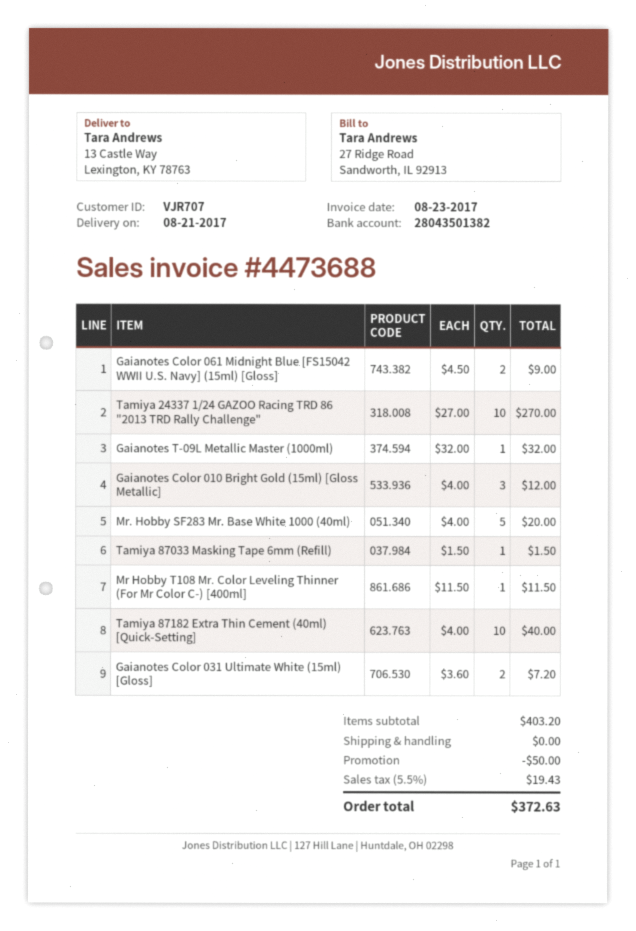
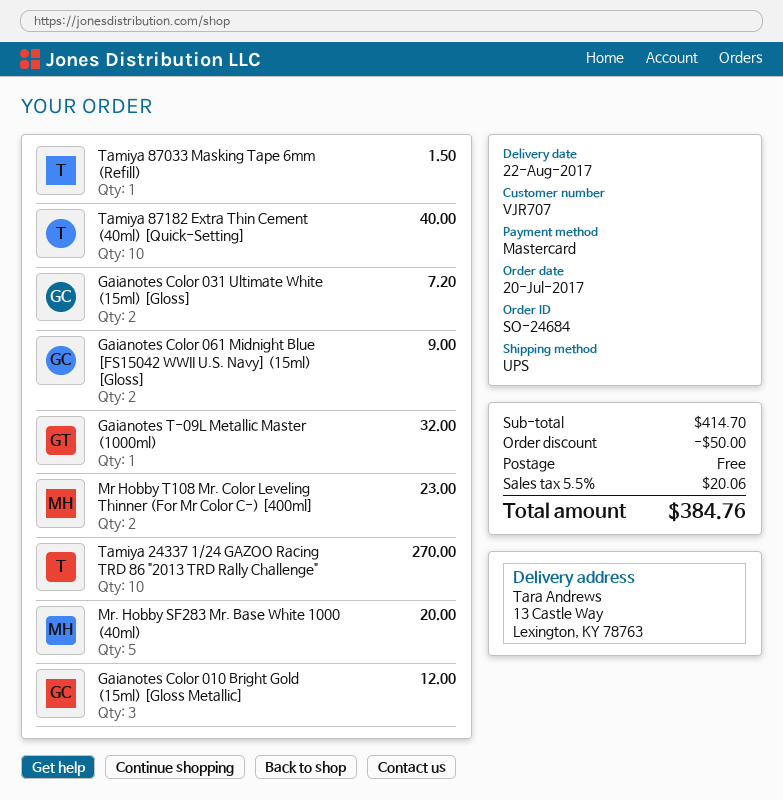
delivery date: 2017-08-21 -> 2017-08-22
Mr Hobby T108 Mr. Color Leveling Thinner (For Mr Color C-) [400ml]: 1 for 11.50 -> 2 for 23.00
subtotal: 403.20 -> 414.70
tax: 5.5% = 19.43 -> 5.5% = 20.06
total: 372.63 -> 384.76

